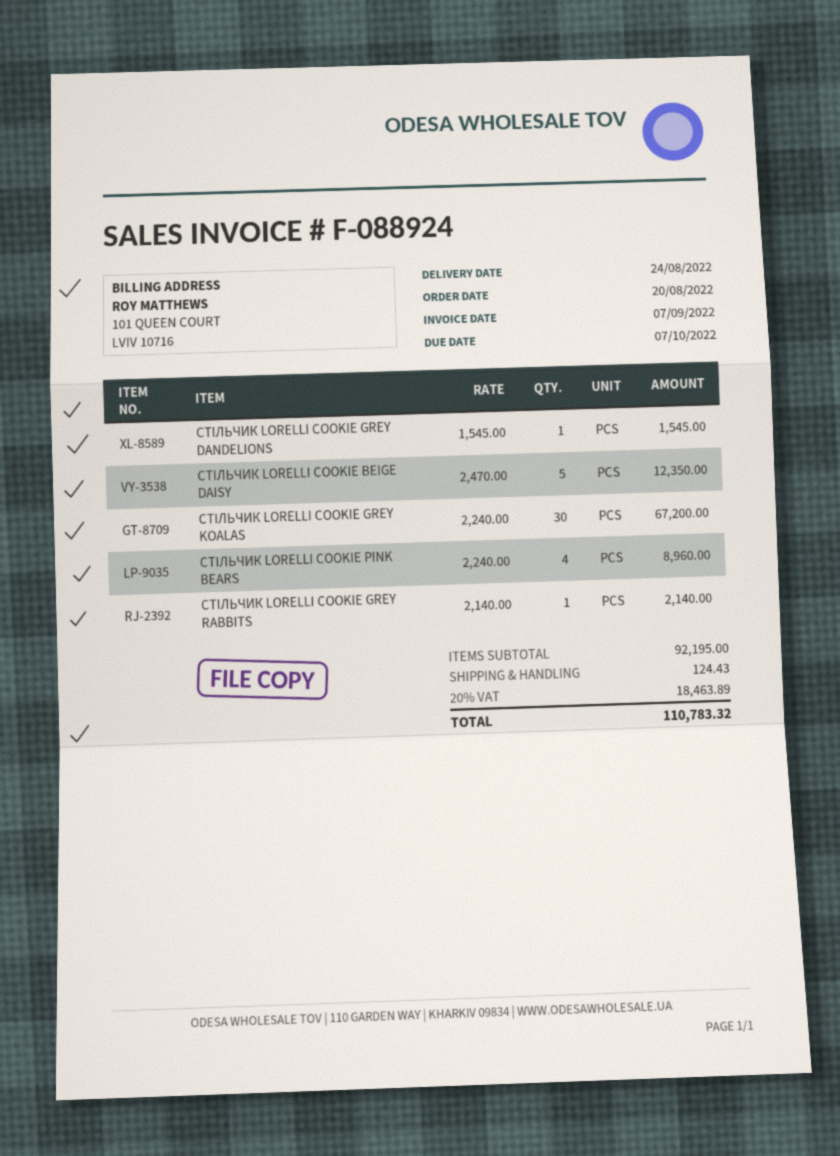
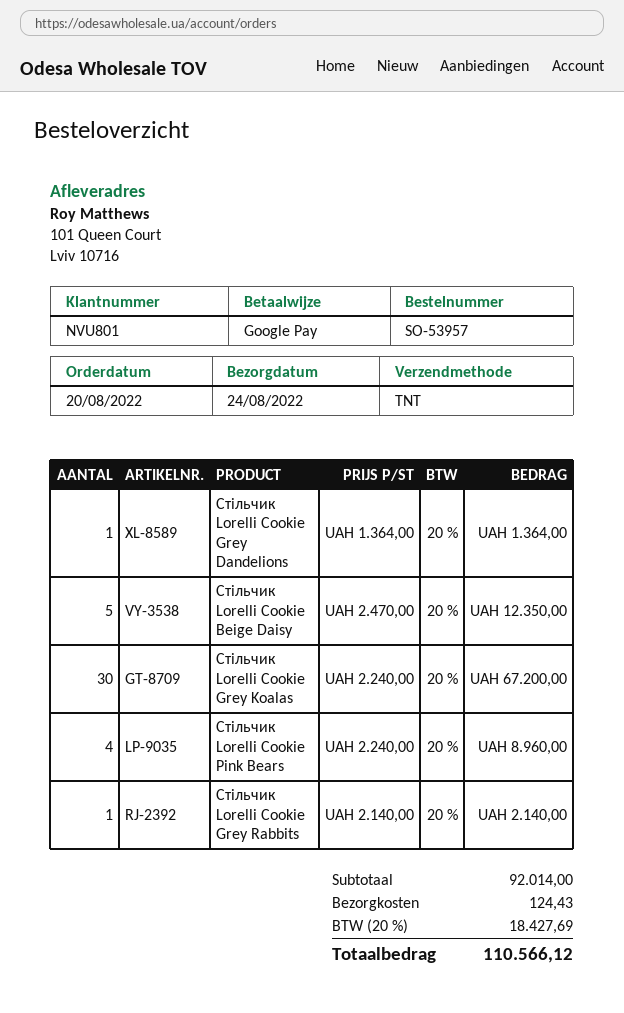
СТІЛЬЧИК LORELLI COOKIE GREY DANDELIONS: 1 x 1545.00 = 1545.00 -> 1 x 1364.00 = 1364.00
subtotal: 92195.00 -> 92014.00
tax: 20% = 18463.89 -> 20% = 18427.69
total: 110783.32 -> 110566.12

